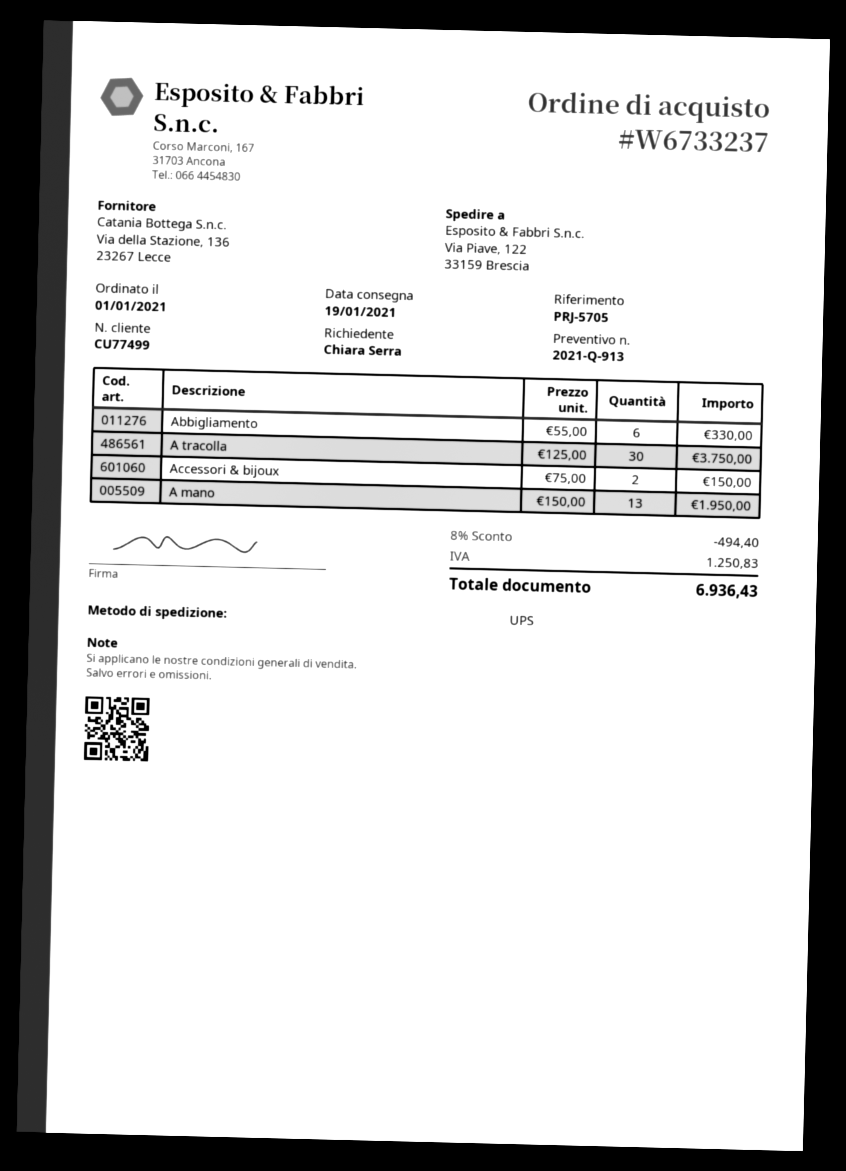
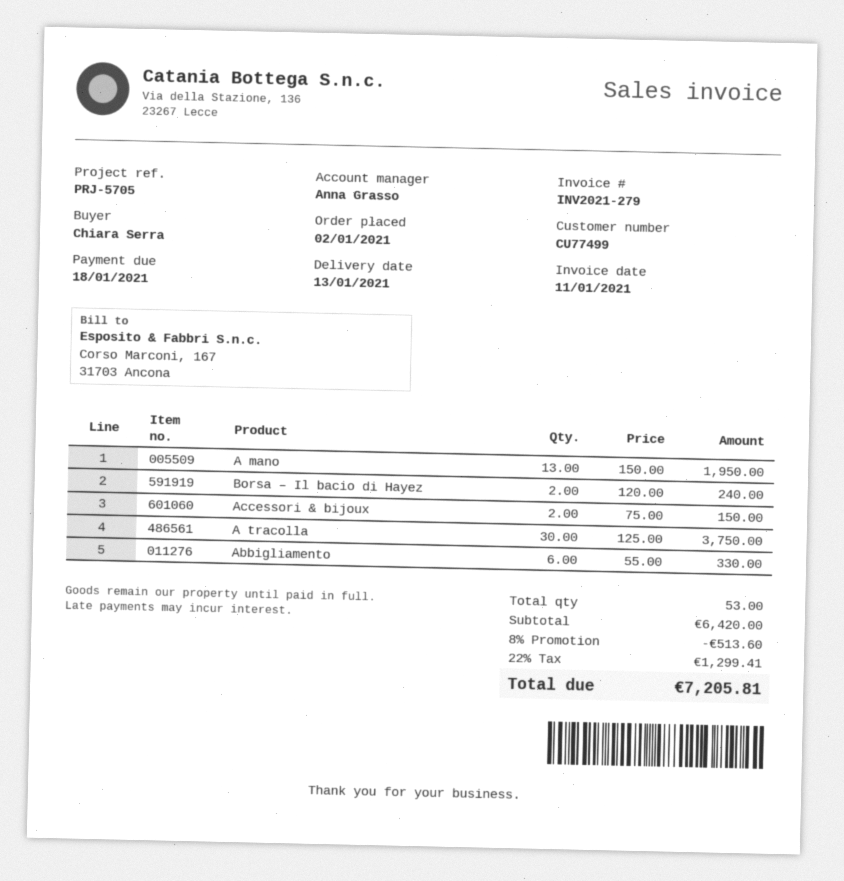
order date: 2021-01-01 -> 2021-01-02
delivery date: 2021-01-19 -> 2021-01-13
Borsa – Il bacio di Hayez: none -> 2 x 120.00 = 240.00
discount: 8% = 494.40 -> 8% = 513.60
tax: 1250.83 -> 1299.41
total: 6936.43 -> 7205.81

